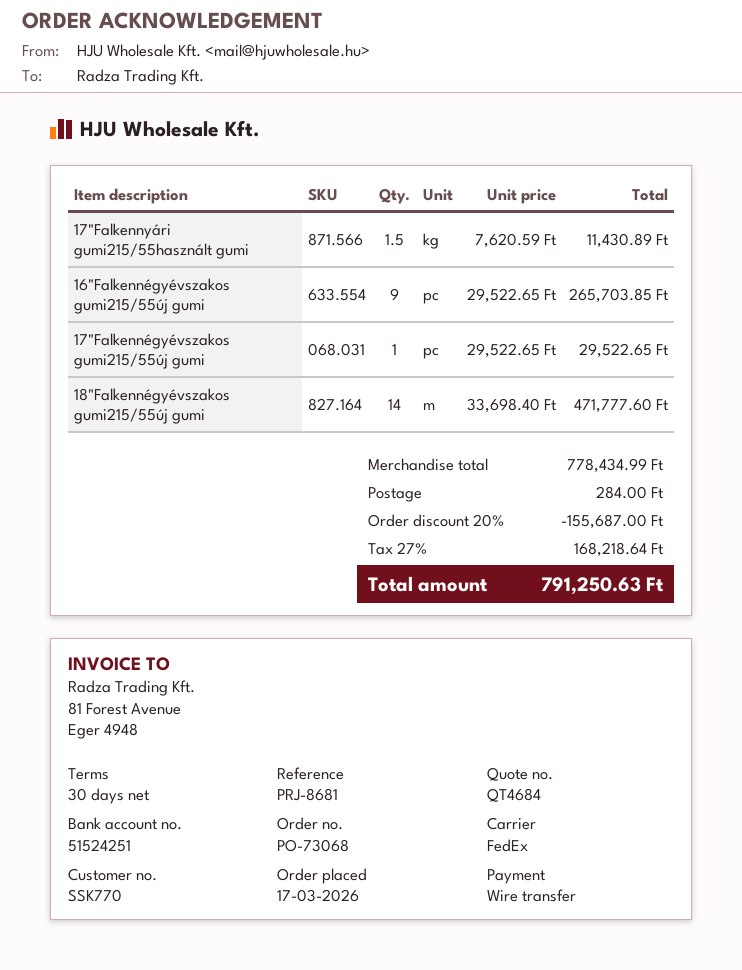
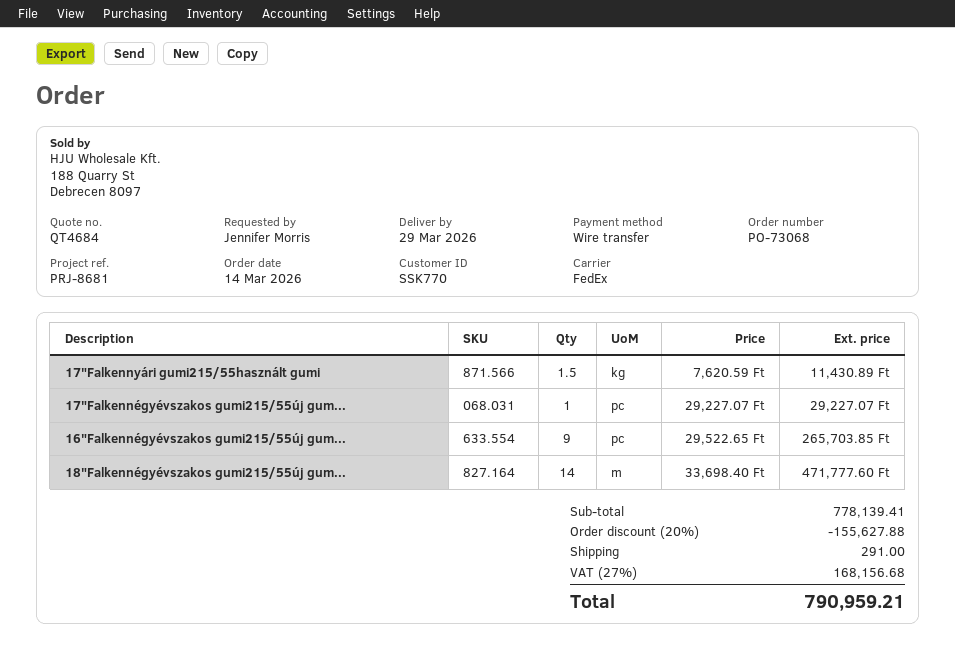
order date: 2026-03-17 -> 2026-03-14
17"Falkennégyévszakos gumi215/55új gumi: 1 x 29522.65 = 29522.65 -> 1 x 29227.07 = 29227.07
subtotal: 778434.99 -> 778139.41
discount: 20% = 155687.00 -> 20% = 155627.88
shipping: 284.00 -> 291.00
tax: 27% = 168218.64 -> 27% = 168156.68
total: 791250.63 -> 790959.21

